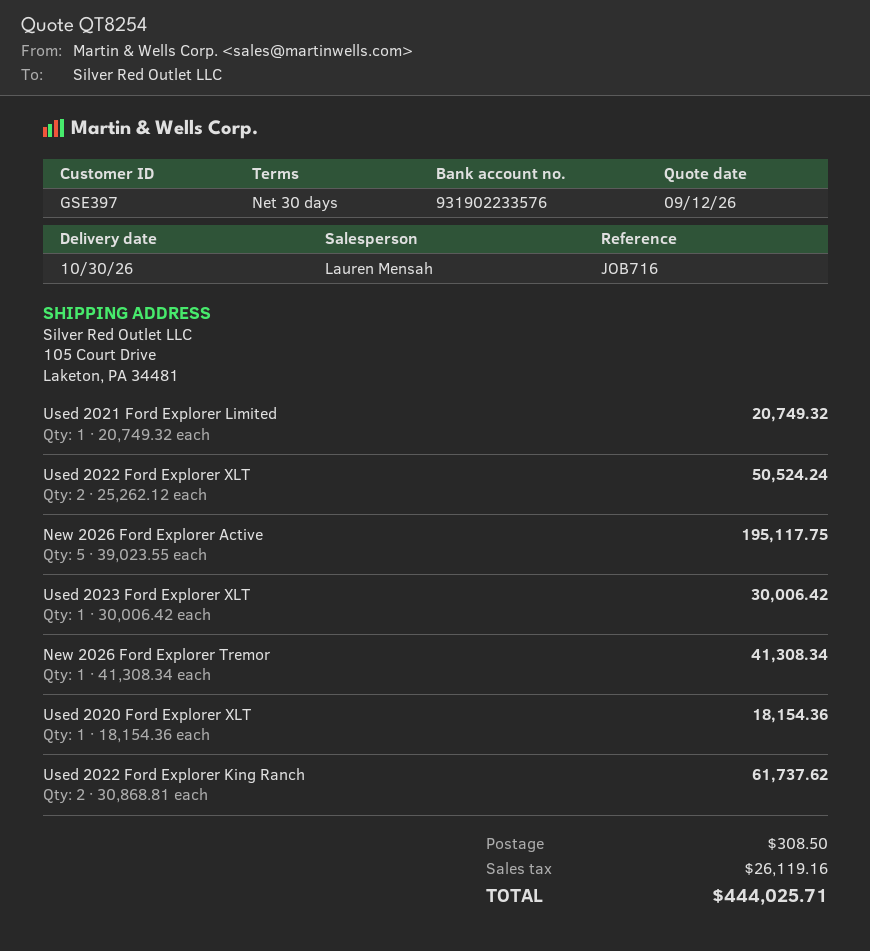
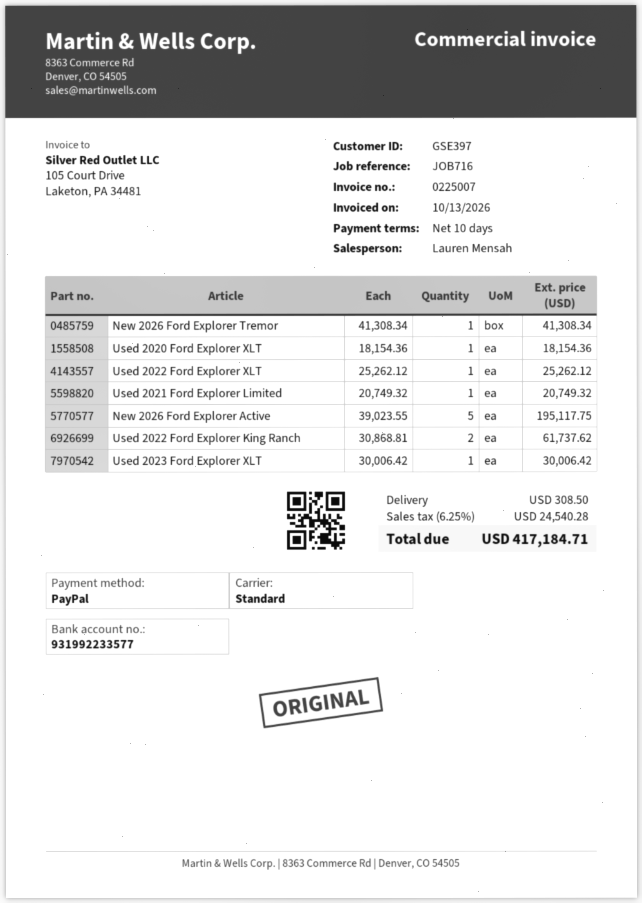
payment terms: 30 days -> 10 days
bank account: 931902233576 -> 931992233577
Used 2022 Ford Explorer XLT: 2 x 25262.12 = 50524.24 -> 1 x 25262.12 = 25262.12
tax: 26119.16 -> 24540.28
total: 444025.71 -> 417184.71

